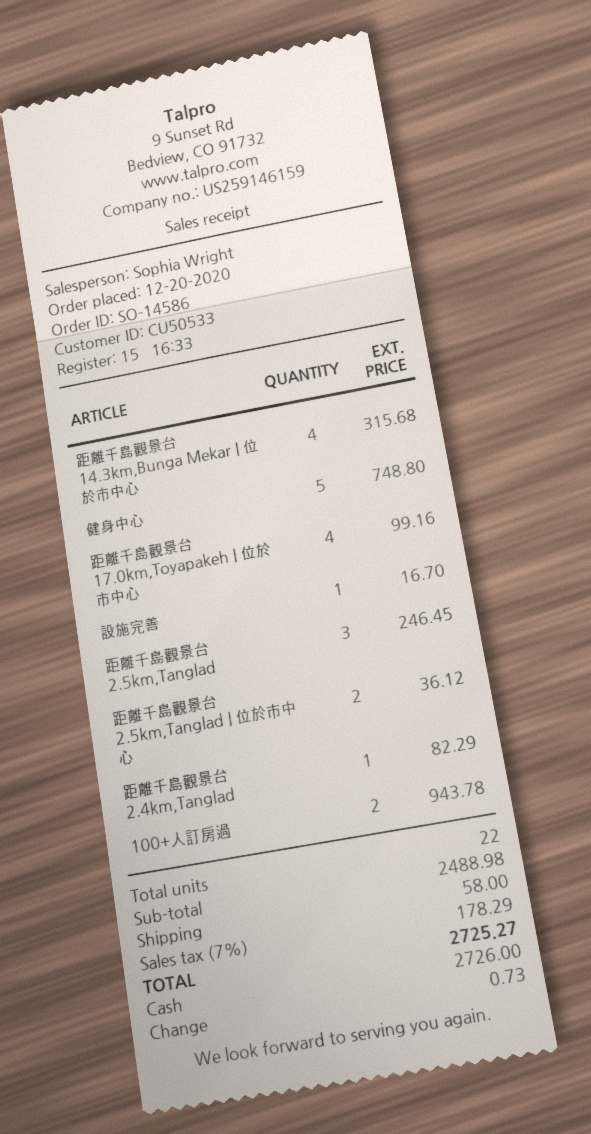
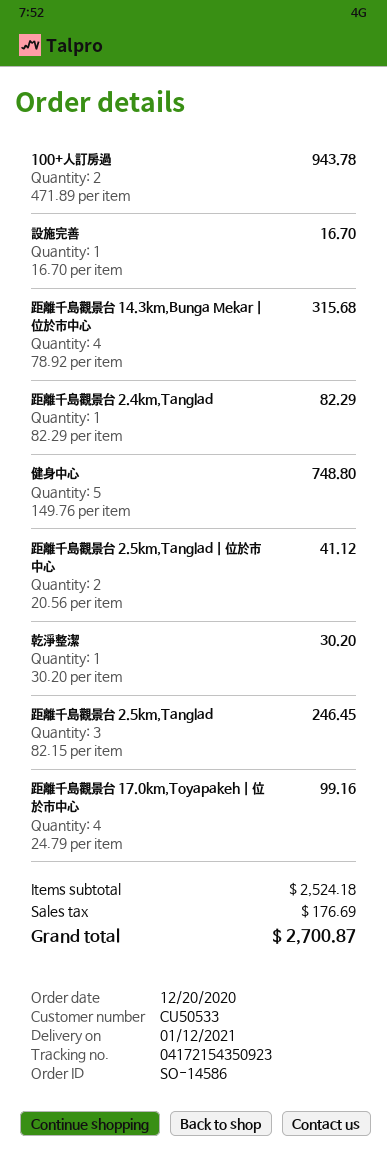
距離千島觀景台 2.5km,Tanglad | 位於市中心: 2 for 36.12 -> 2 for 41.12
乾淨整潔: none -> 1 for 30.20
subtotal: 2488.98 -> 2524.18
shipping: 58.00 -> none
tax: 178.29 -> 176.69
total: 2725.27 -> 2700.87

